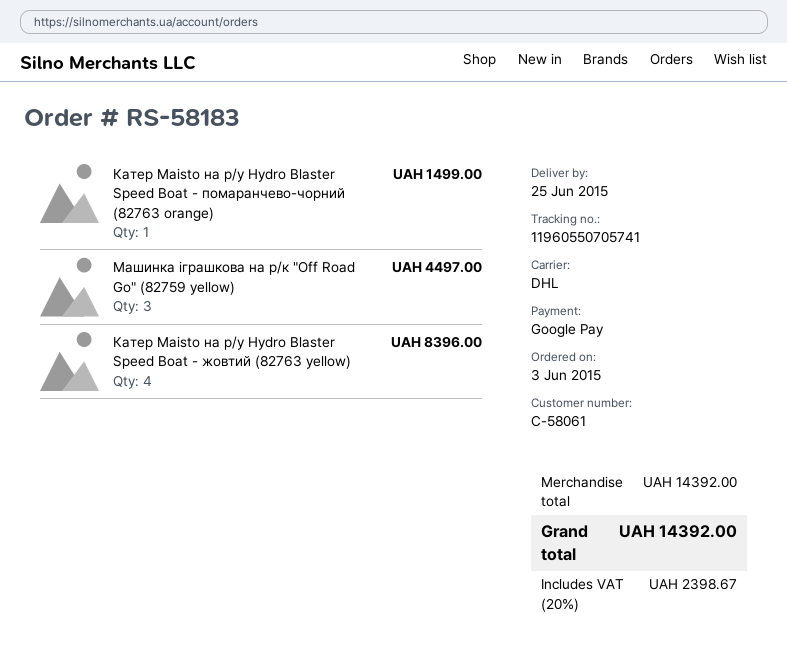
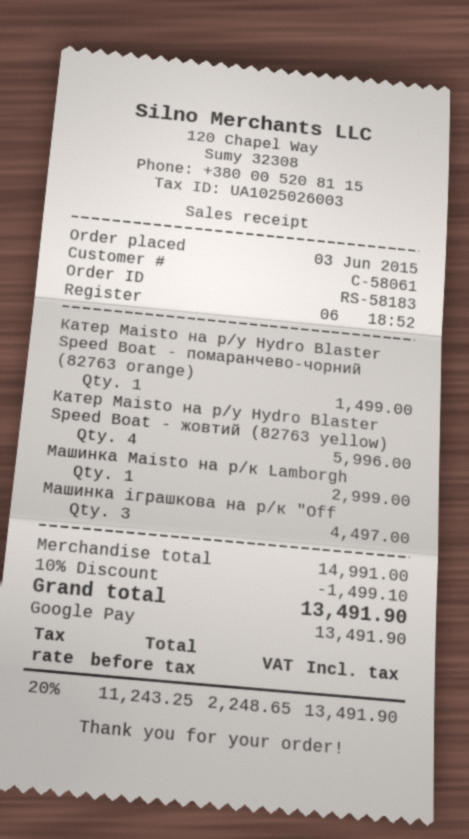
Катер Maisto на р/у Hydro Blaster Speed Boat - жовтий (82763 yellow): 4 for 8396.00 -> 4 for 5996.00
Машинка Maisto на р/к Lamborgh: none -> 1 for 2999.00
subtotal: 14392.00 -> 14991.00
discount: none -> 10% = 1499.10
tax: 20% = 2398.67 -> 20% = 2248.65
total: 14392.00 -> 13491.90

